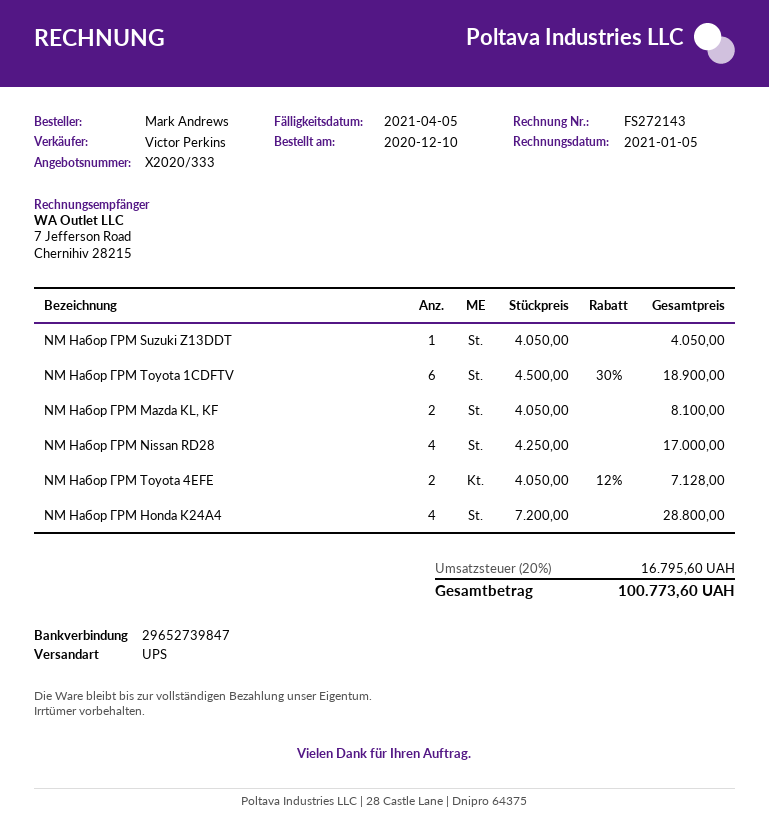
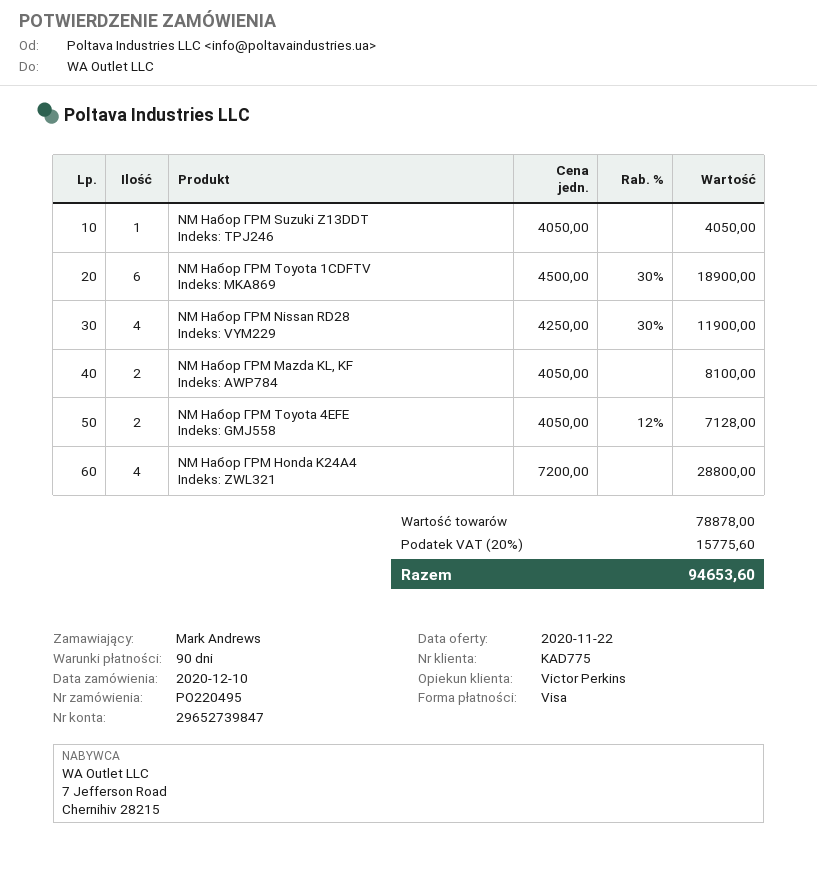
NM Набор ГРМ Nissan RD28: 4 x 4250.00 = 17000.00 -> 4 x 4250.00 - 30% = 11900.00
tax: 20% = 16795.60 -> 20% = 15775.60
total: 100773.60 -> 94653.60

